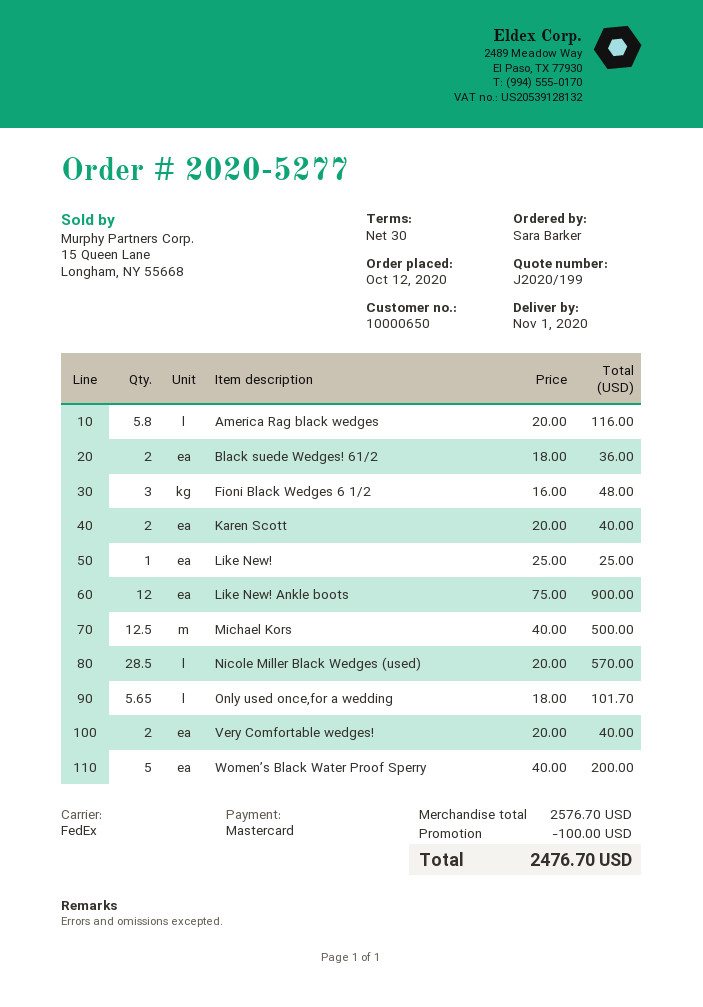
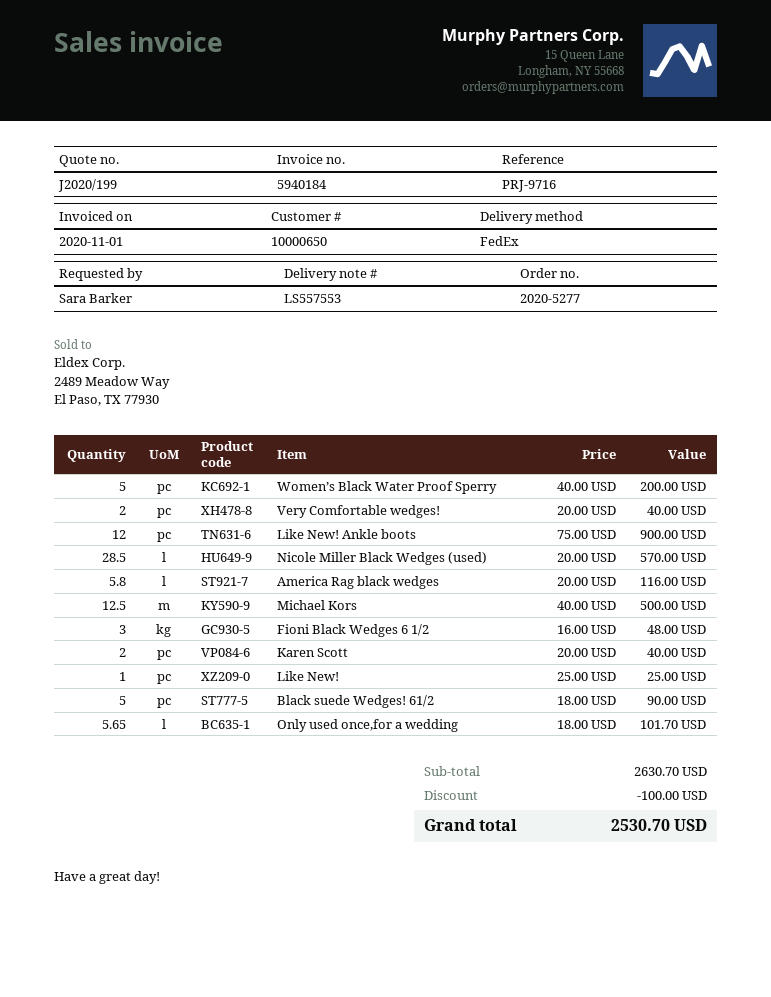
Black suede Wedges! 61/2: 2 x 18.00 = 36.00 -> 5 x 18.00 = 90.00
subtotal: 2576.70 -> 2630.70
total: 2476.70 -> 2530.70

